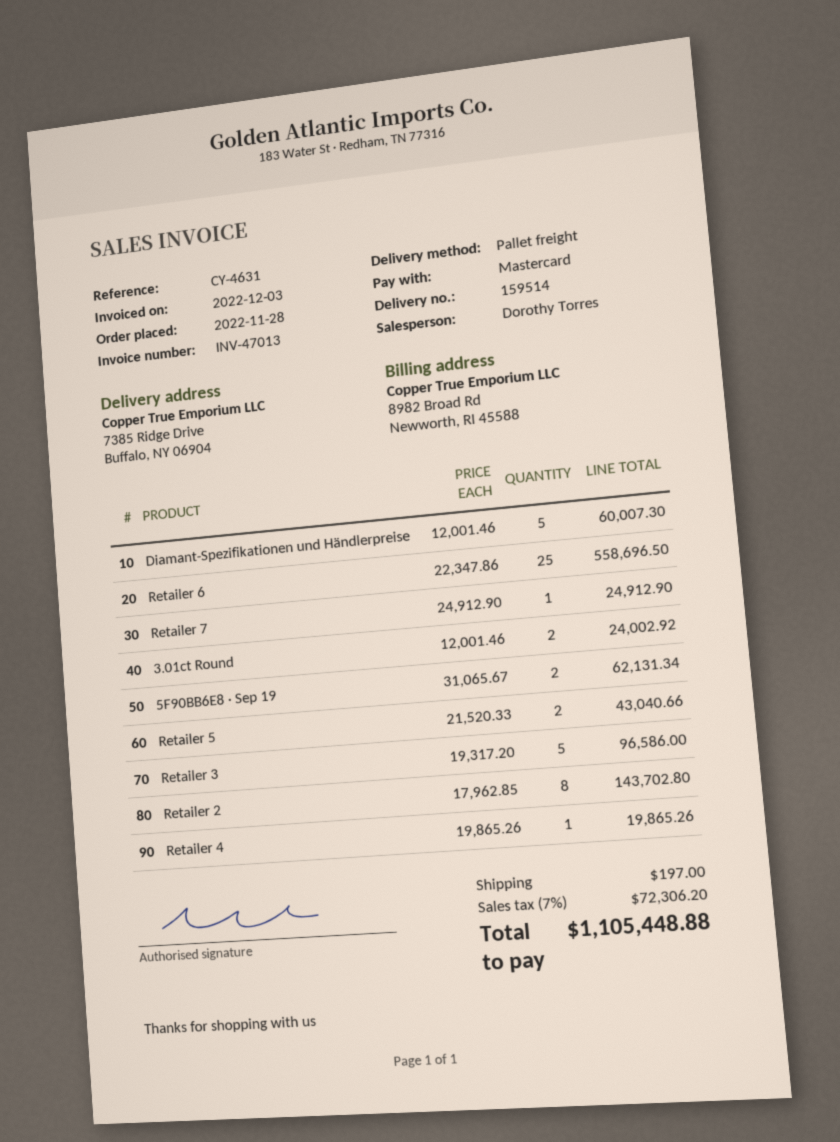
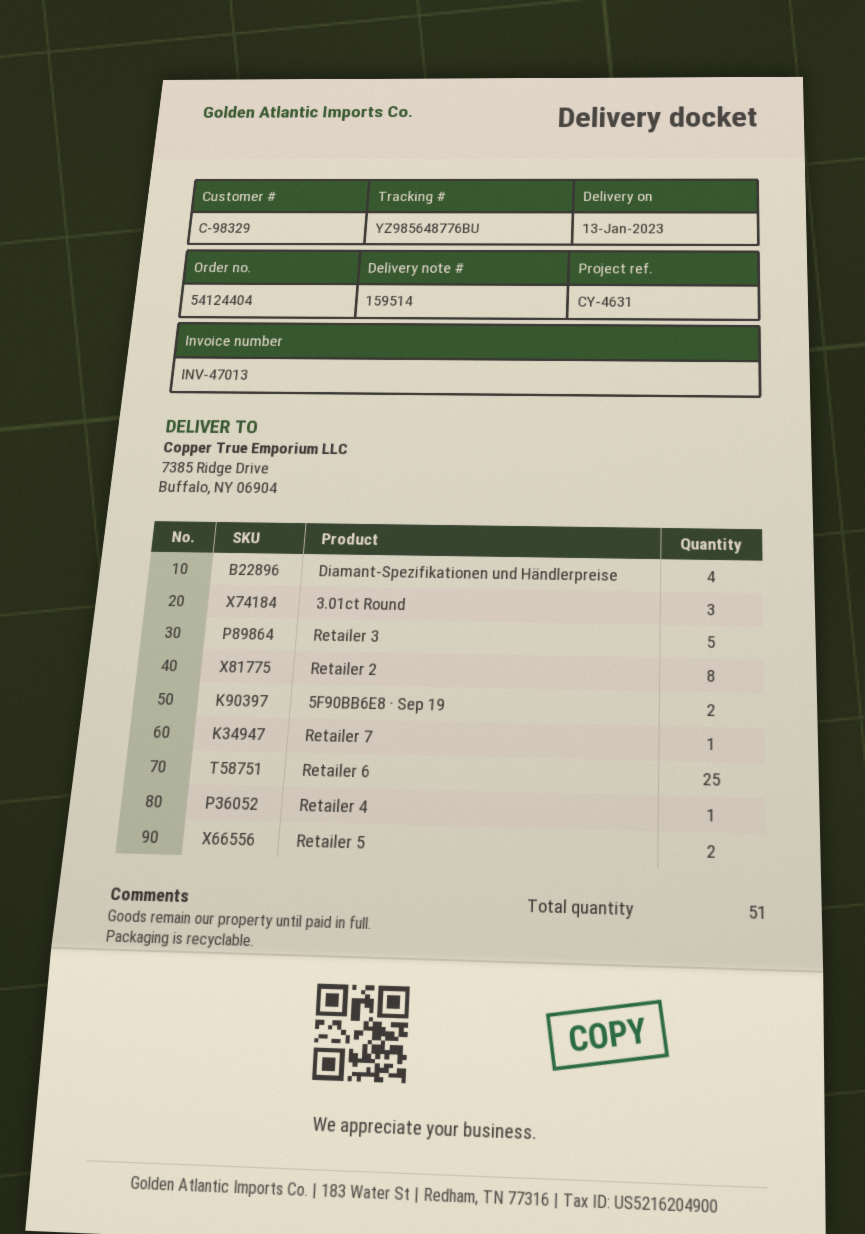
Diamant-Spezifikationen und Händlerpreise: 5 -> 4
3.01ct Round: 2 -> 3

